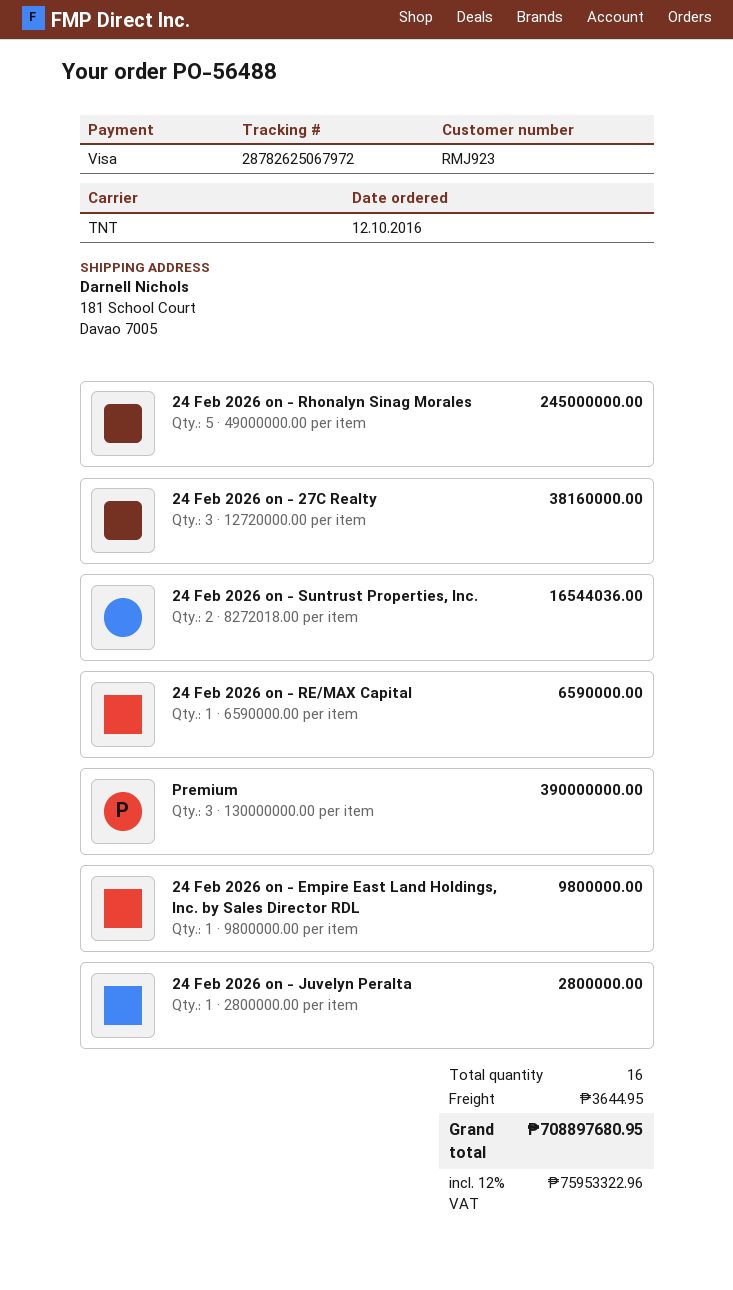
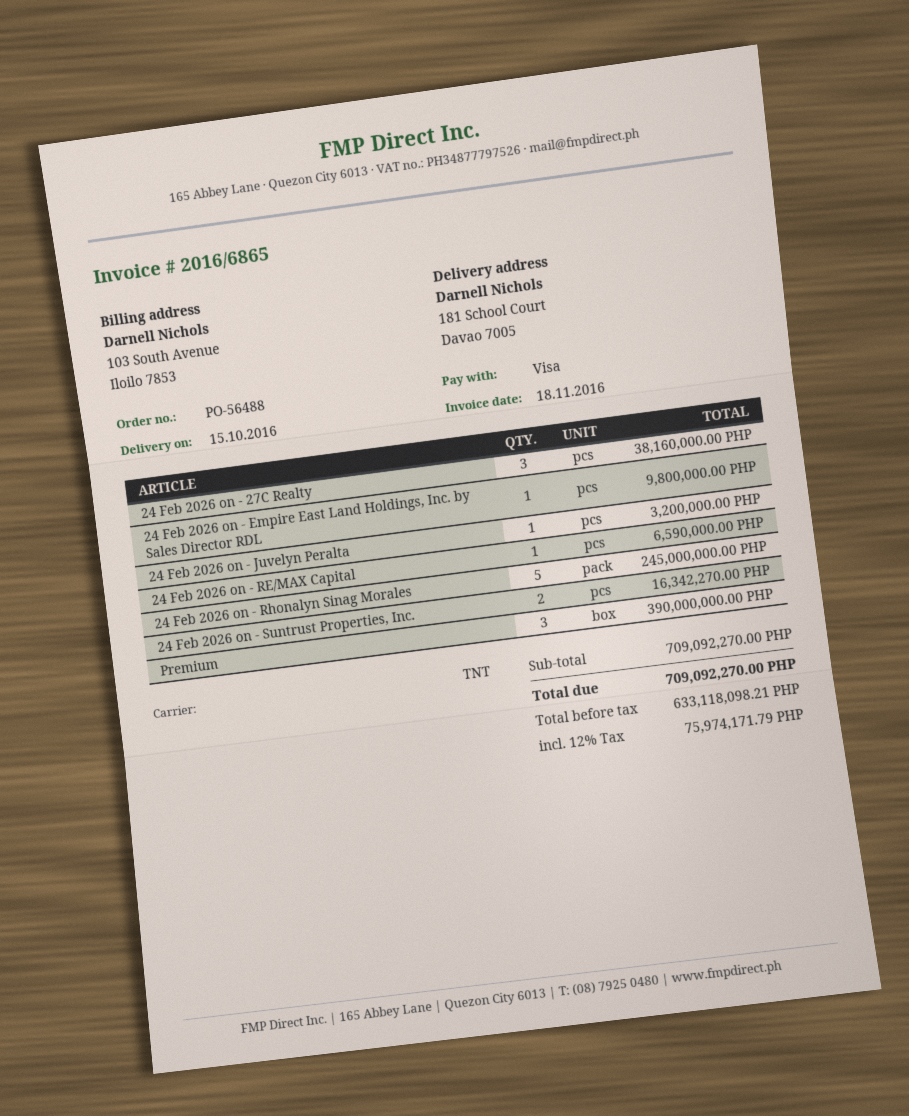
24 Feb 2026 on - Suntrust Properties, Inc.: 2 for 16544036.00 -> 2 for 16342270.00
24 Feb 2026 on - Juvelyn Peralta: 1 for 2800000.00 -> 1 for 3200000.00
shipping: 3644.95 -> none
tax: 12% = 75953322.96 -> 12% = 75974171.79
total: 708897680.95 -> 709092270.00

